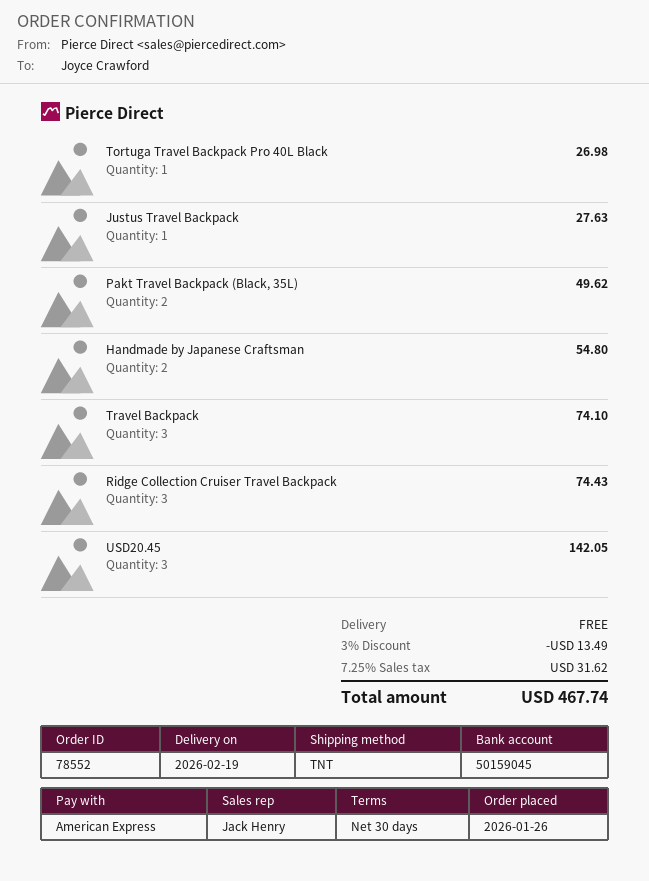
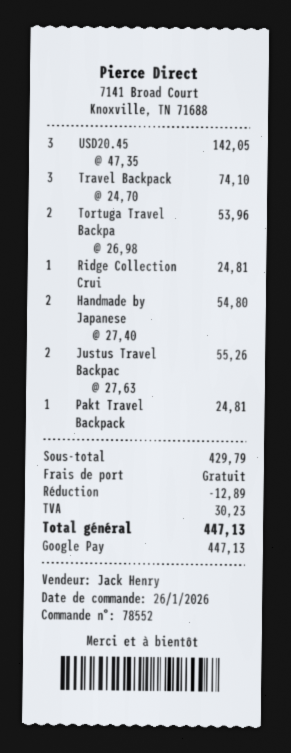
payment method: American Express -> Google Pay
Tortuga Travel Backpack Pro 40L Black: 1 for 26.98 -> 2 for 53.96
Justus Travel Backpack: 1 for 27.63 -> 2 for 55.26
Pakt Travel Backpack (Black, 35L): 2 for 49.62 -> 1 for 24.81
Ridge Collection Cruiser Travel Backpack: 3 for 74.43 -> 1 for 24.81
discount: 13.49 -> 12.89
tax: 31.62 -> 30.23
total: 467.74 -> 447.13

